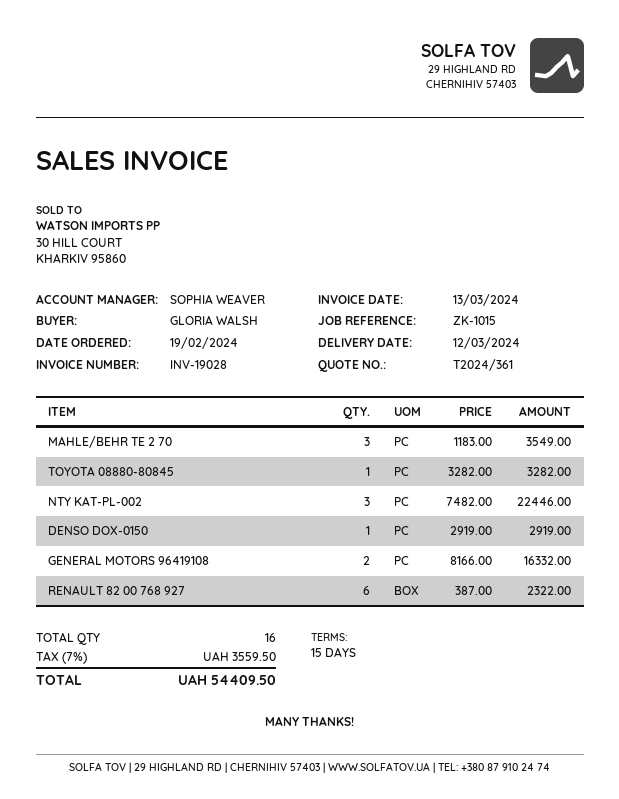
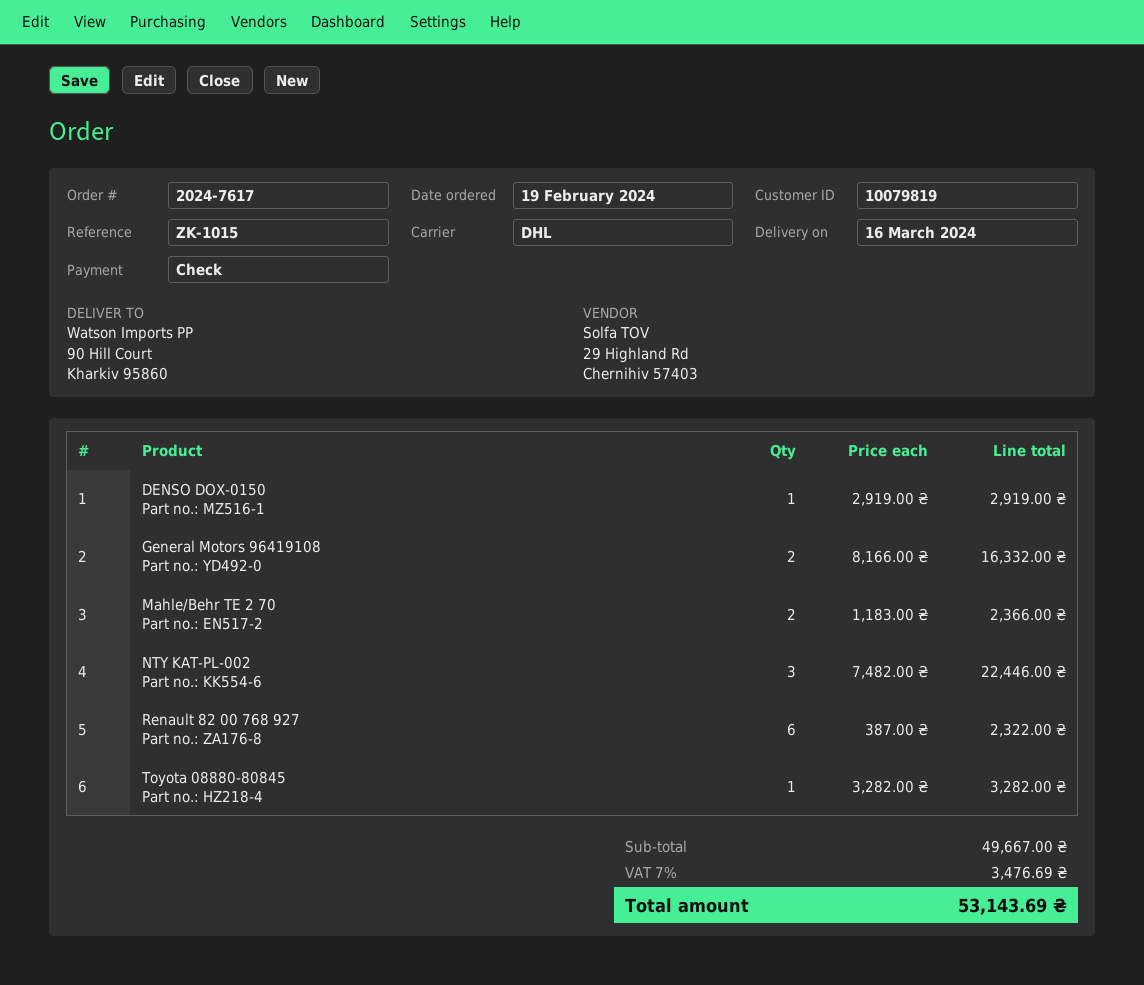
delivery date: 2024-03-12 -> 2024-03-16
MAHLE/BEHR TE 2 70: 3 x 1183.00 = 3549.00 -> 2 x 1183.00 = 2366.00
tax: 7% = 3559.50 -> 7% = 3476.69
total: 54409.50 -> 53143.69

